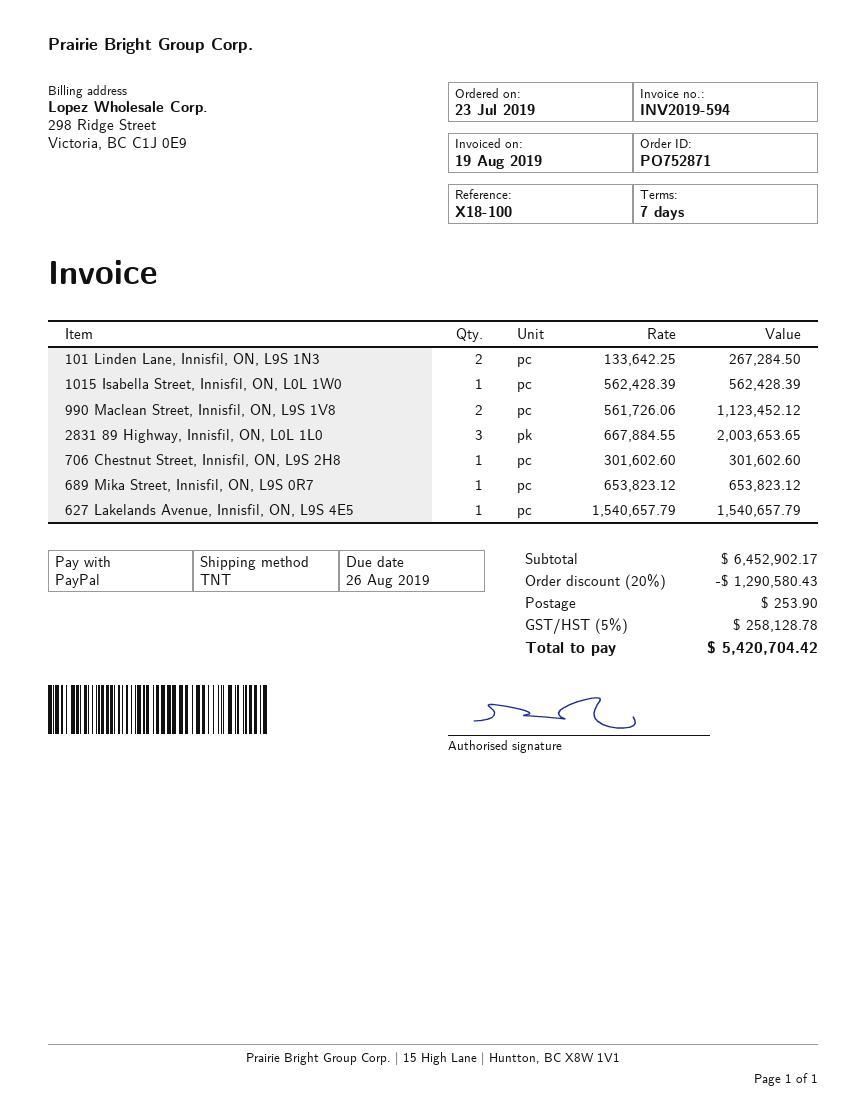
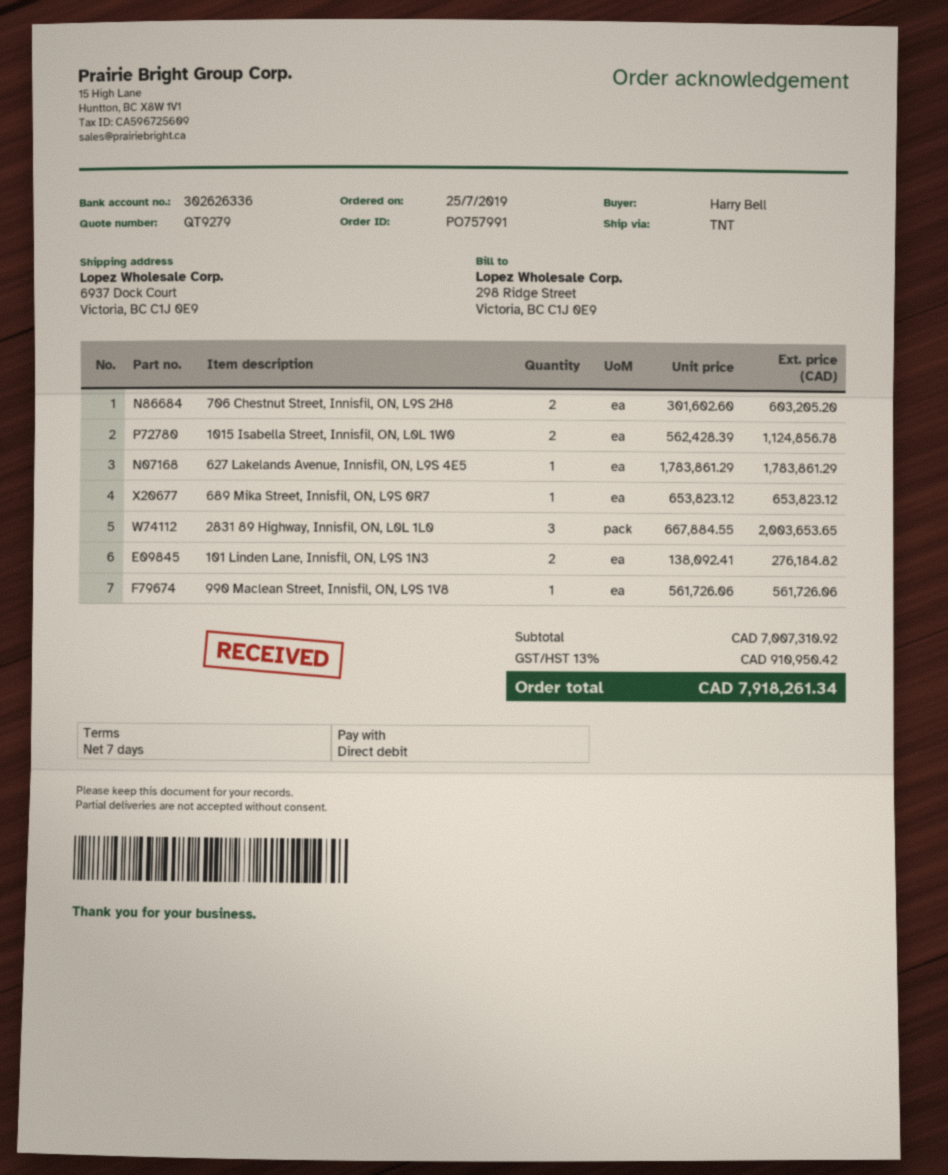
order number: PO752871 -> PO757991
order date: 2019-07-23 -> 2019-07-25
payment method: PayPal -> direct debit
101 Linden Lane, Innisfil, ON, L9S 1N3: 2 x 133642.25 = 267284.50 -> 2 x 138092.41 = 276184.82
1015 Isabella Street, Innisfil, ON, L0L 1W0: 1 x 562428.39 = 562428.39 -> 2 x 562428.39 = 1124856.78
990 Maclean Street, Innisfil, ON, L9S 1V8: 2 x 561726.06 = 1123452.12 -> 1 x 561726.06 = 561726.06
706 Chestnut Street, Innisfil, ON, L9S 2H8: 1 x 301602.60 = 301602.60 -> 2 x 301602.60 = 603205.20
627 Lakelands Avenue, Innisfil, ON, L9S 4E5: 1 x 1540657.79 = 1540657.79 -> 1 x 1783861.29 = 1783861.29
subtotal: 6452902.17 -> 7007310.92
discount: 20% = 1290580.43 -> none
shipping: 253.90 -> none
tax: 5% = 258128.78 -> 13% = 910950.42
total: 5420704.42 -> 7918261.34

